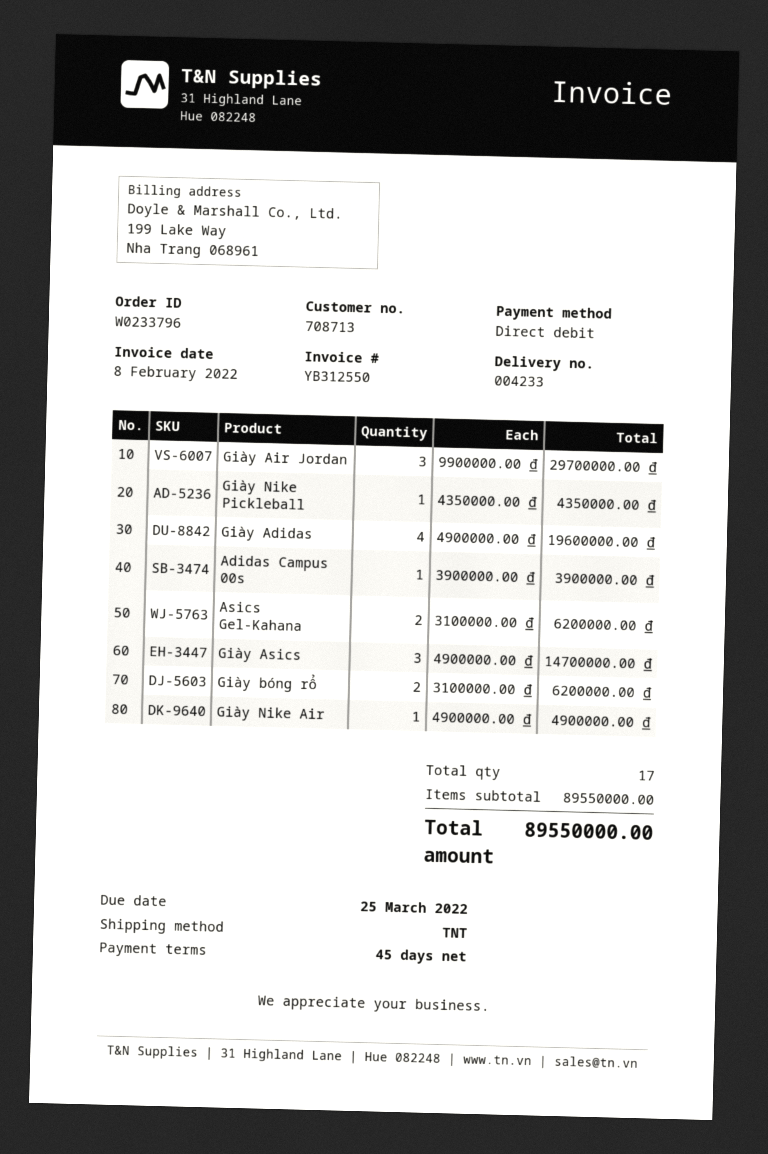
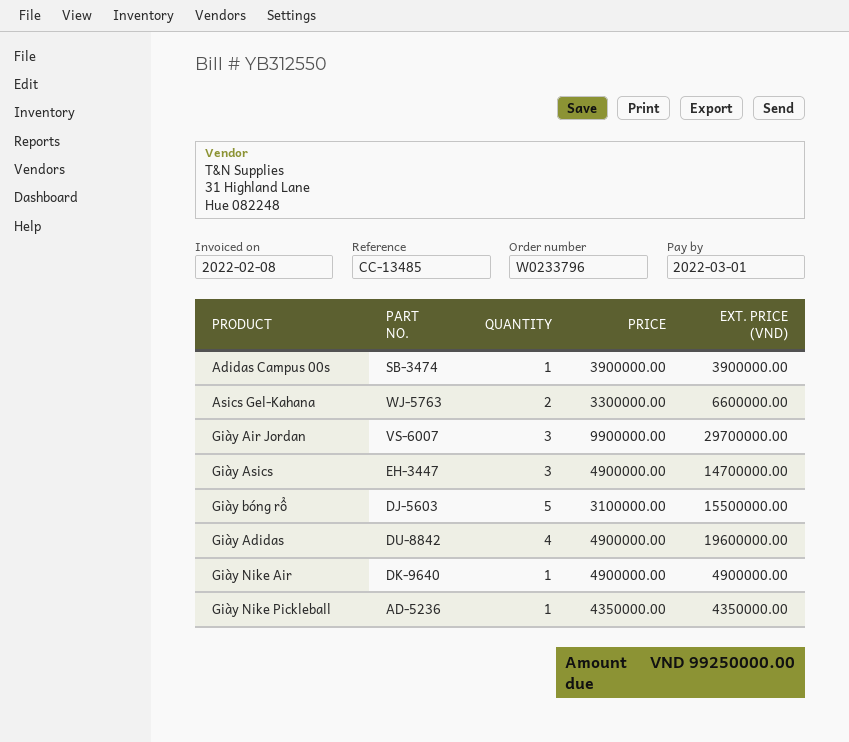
due date: 2022-03-25 -> 2022-03-01
Asics Gel-Kahana: 2 x 3100000.00 = 6200000.00 -> 2 x 3300000.00 = 6600000.00
Giày bóng rổ: 2 x 3100000.00 = 6200000.00 -> 5 x 3100000.00 = 15500000.00
total: 89550000.00 -> 99250000.00

